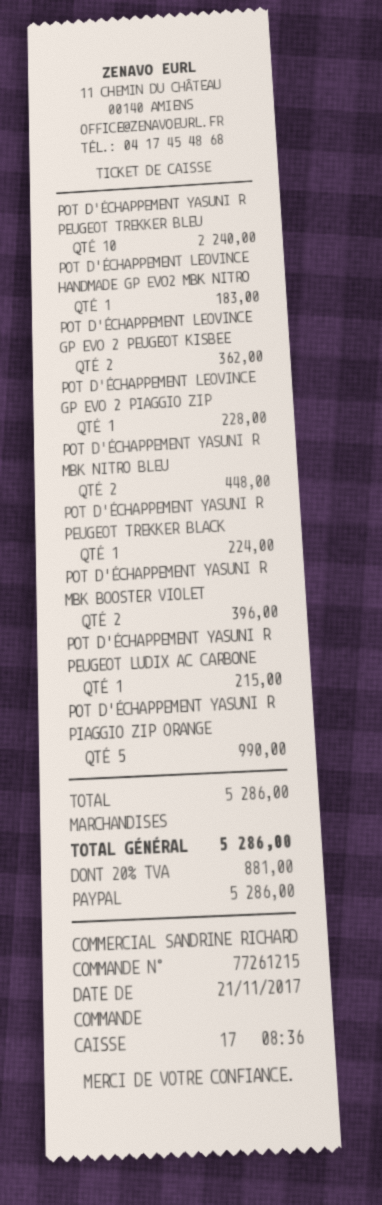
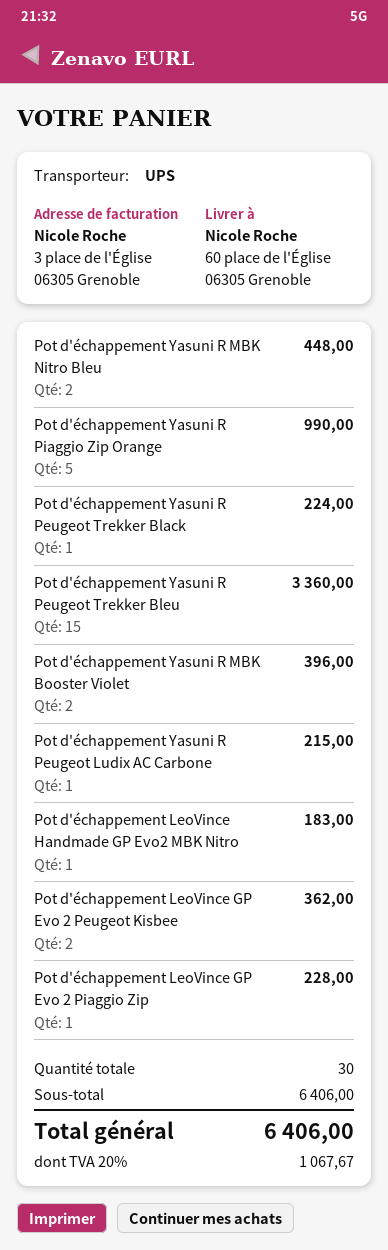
POT D'ÉCHAPPEMENT YASUNI R PEUGEOT TREKKER BLEU: 10 for 2240.00 -> 15 for 3360.00
subtotal: 5286.00 -> 6406.00
tax: 20% = 881.00 -> 20% = 1067.67
total: 5286.00 -> 6406.00

